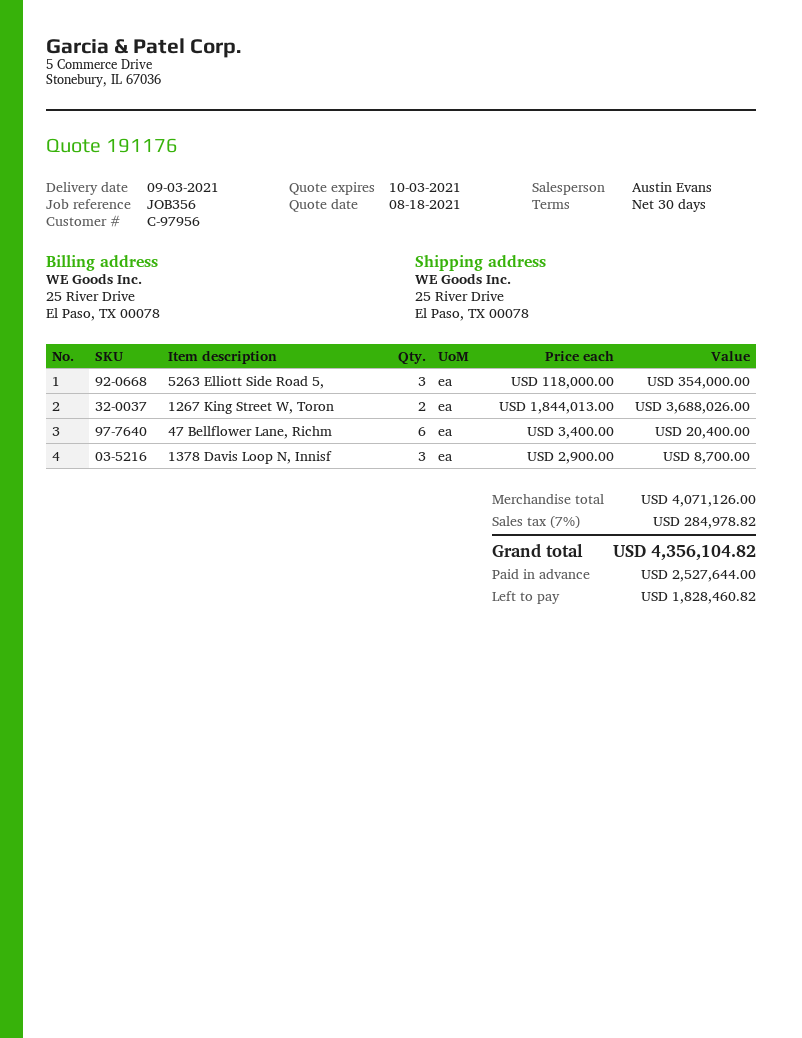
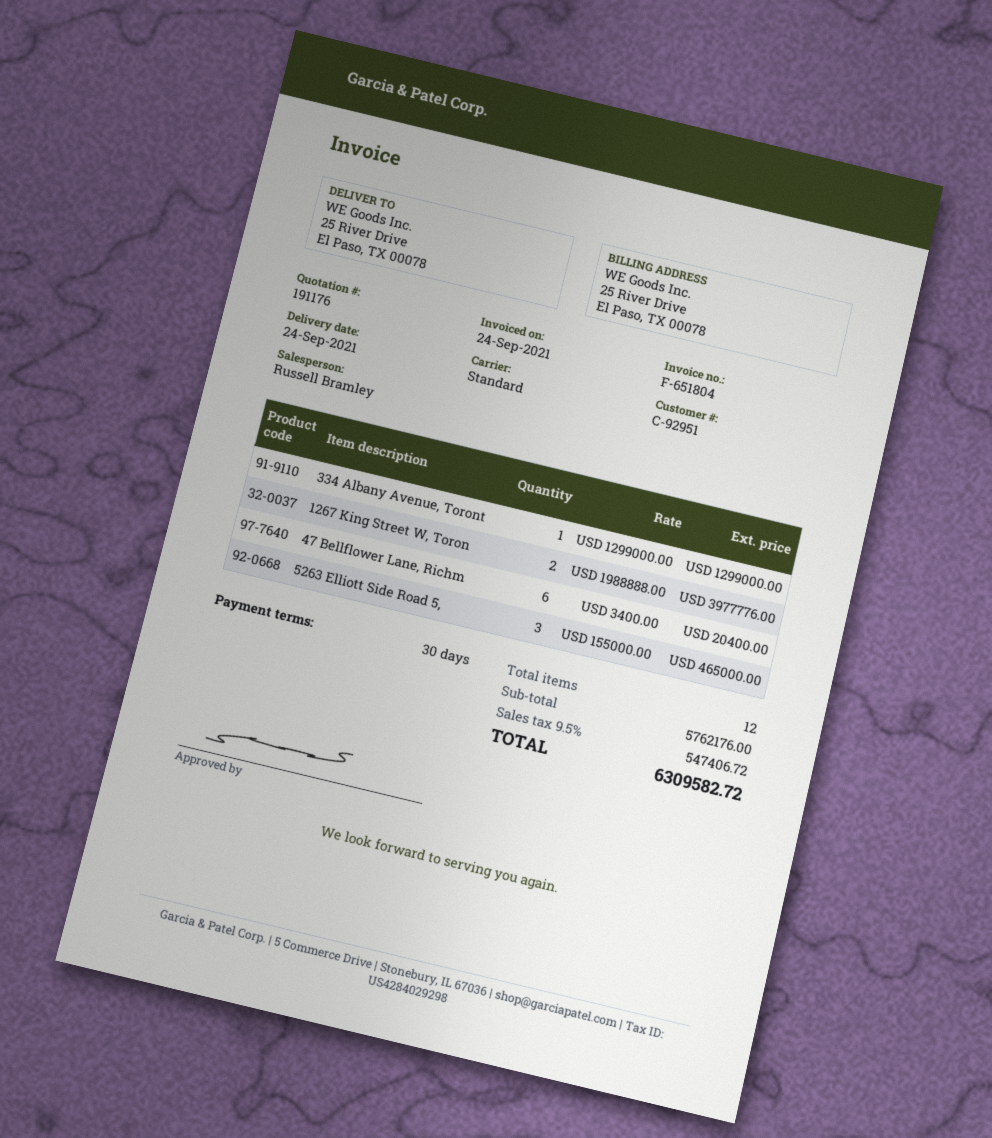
delivery date: 2021-09-03 -> 2021-09-24
customer number: C-97956 -> C-92951
sales rep: Austin Evans -> Russell Bramley
5263 Elliott Side Road 5,: 3 x 118000.00 = 354000.00 -> 3 x 155000.00 = 465000.00
1267 King Street W, Toron: 2 x 1844013.00 = 3688026.00 -> 2 x 1988888.00 = 3977776.00
1378 Davis Loop N, Innisf: 3 x 2900.00 = 8700.00 -> none
334 Albany Avenue, Toront: none -> 1 x 1299000.00 = 1299000.00
subtotal: 4071126.00 -> 5762176.00
tax: 7% = 284978.82 -> 9.5% = 547406.72
total: 4356104.82 -> 6309582.72

